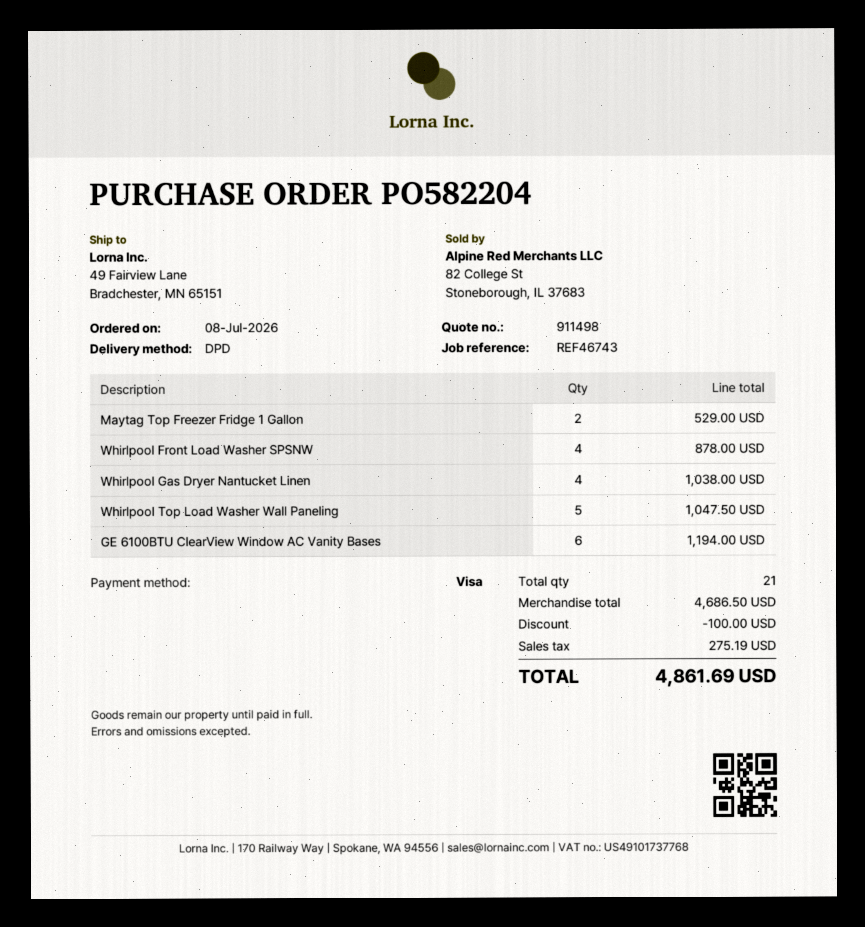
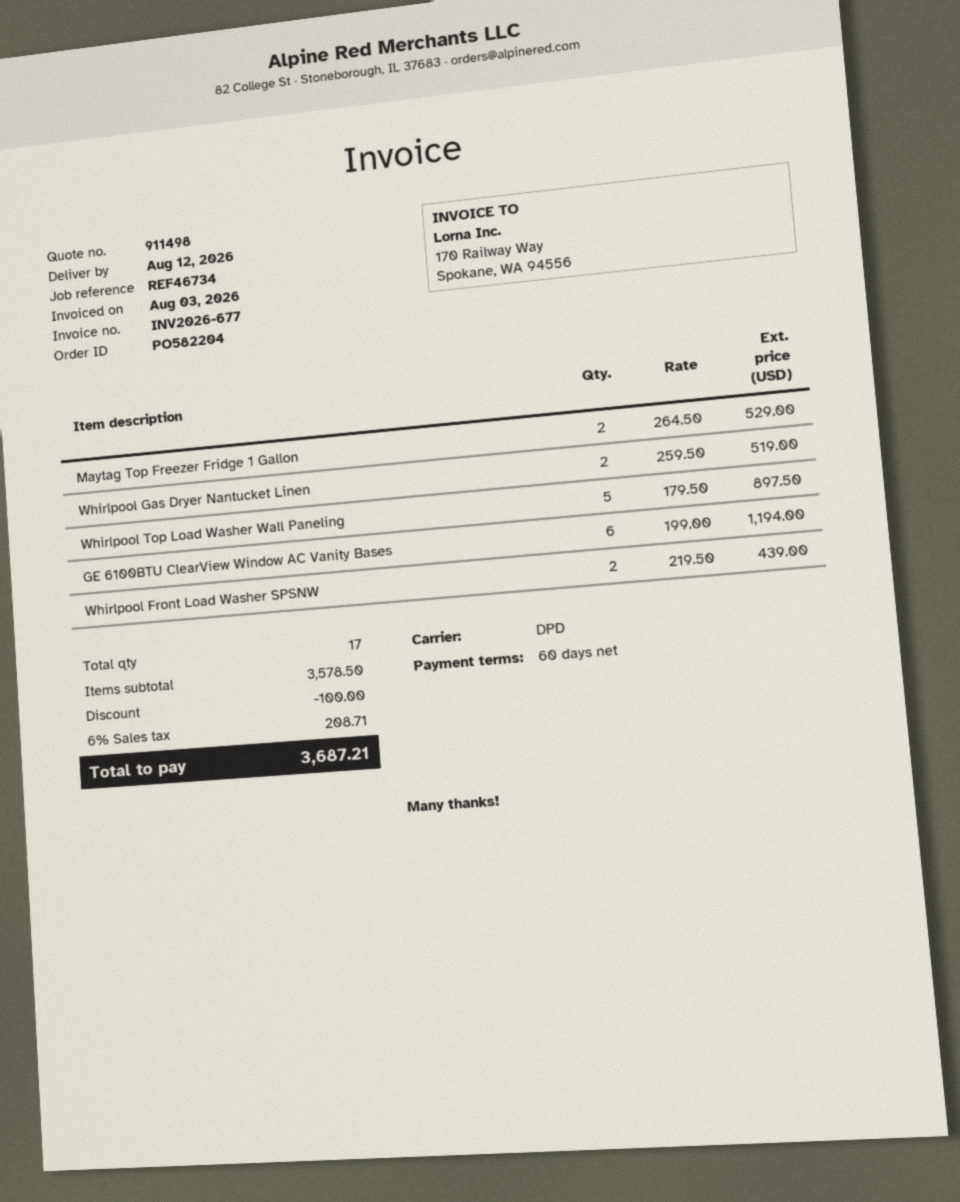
reference: REF46743 -> REF46734
Whirlpool Front Load Washer SPSNW: 4 for 878.00 -> 2 for 439.00
Whirlpool Gas Dryer Nantucket Linen: 4 for 1038.00 -> 2 for 519.00
Whirlpool Top Load Washer Wall Paneling: 5 for 1047.50 -> 5 for 897.50
total quantity: 21 -> 17
subtotal: 4686.50 -> 3578.50
tax: 275.19 -> 208.71
total: 4861.69 -> 3687.21

